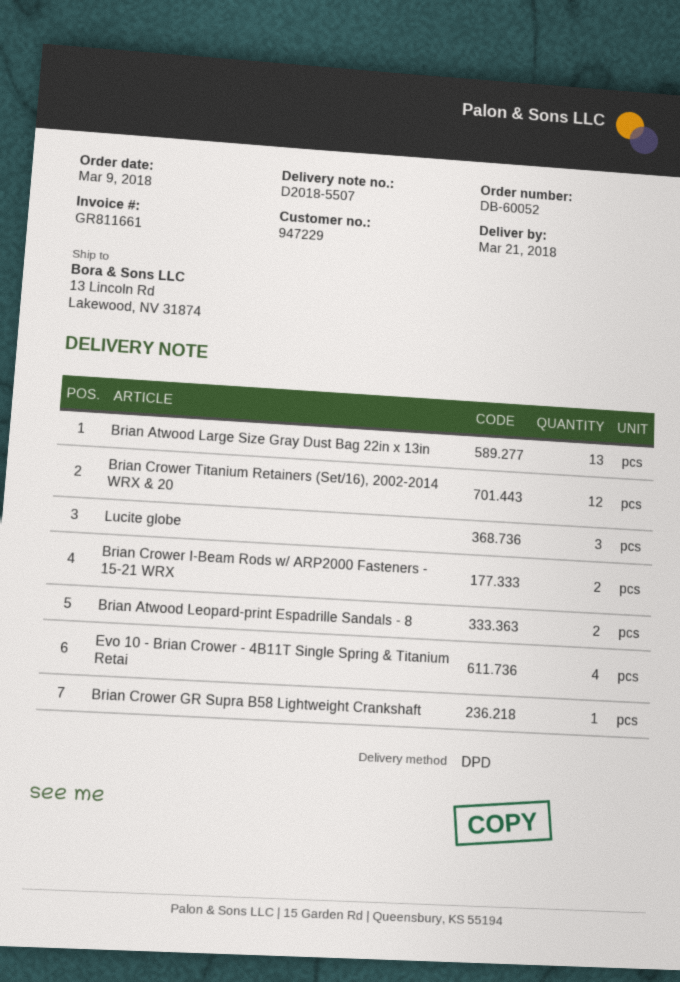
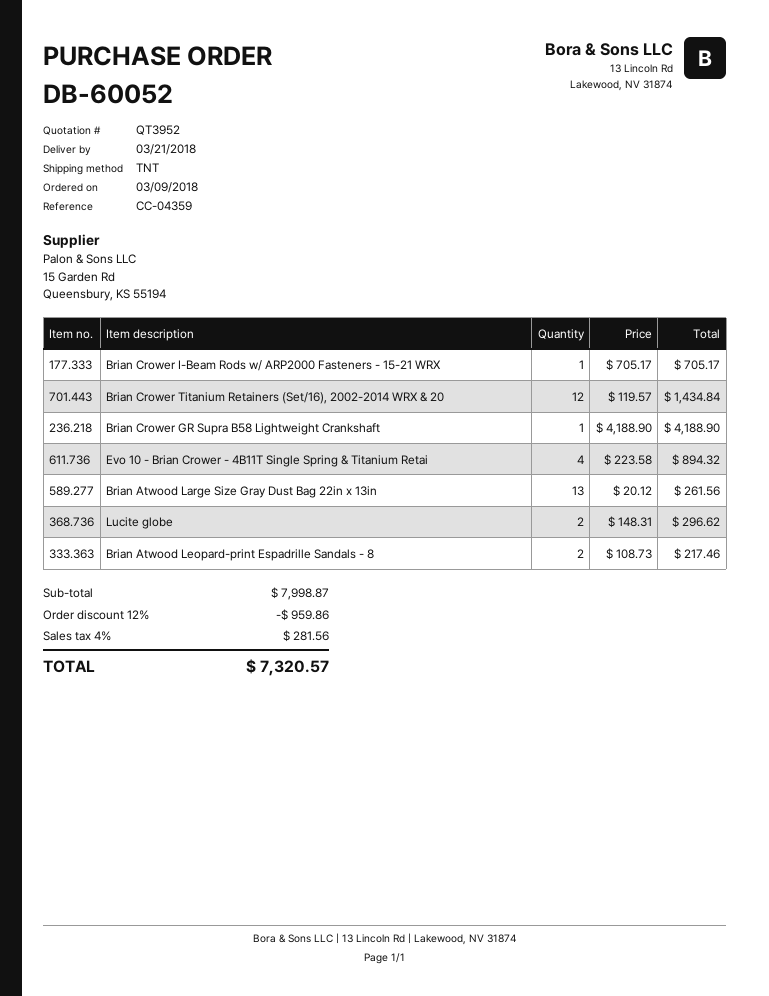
shipping method: DPD -> TNT
Lucite globe: 3 -> 2
Brian Crower I-Beam Rods w/ ARP2000 Fasteners - 15-21 WRX: 2 -> 1

